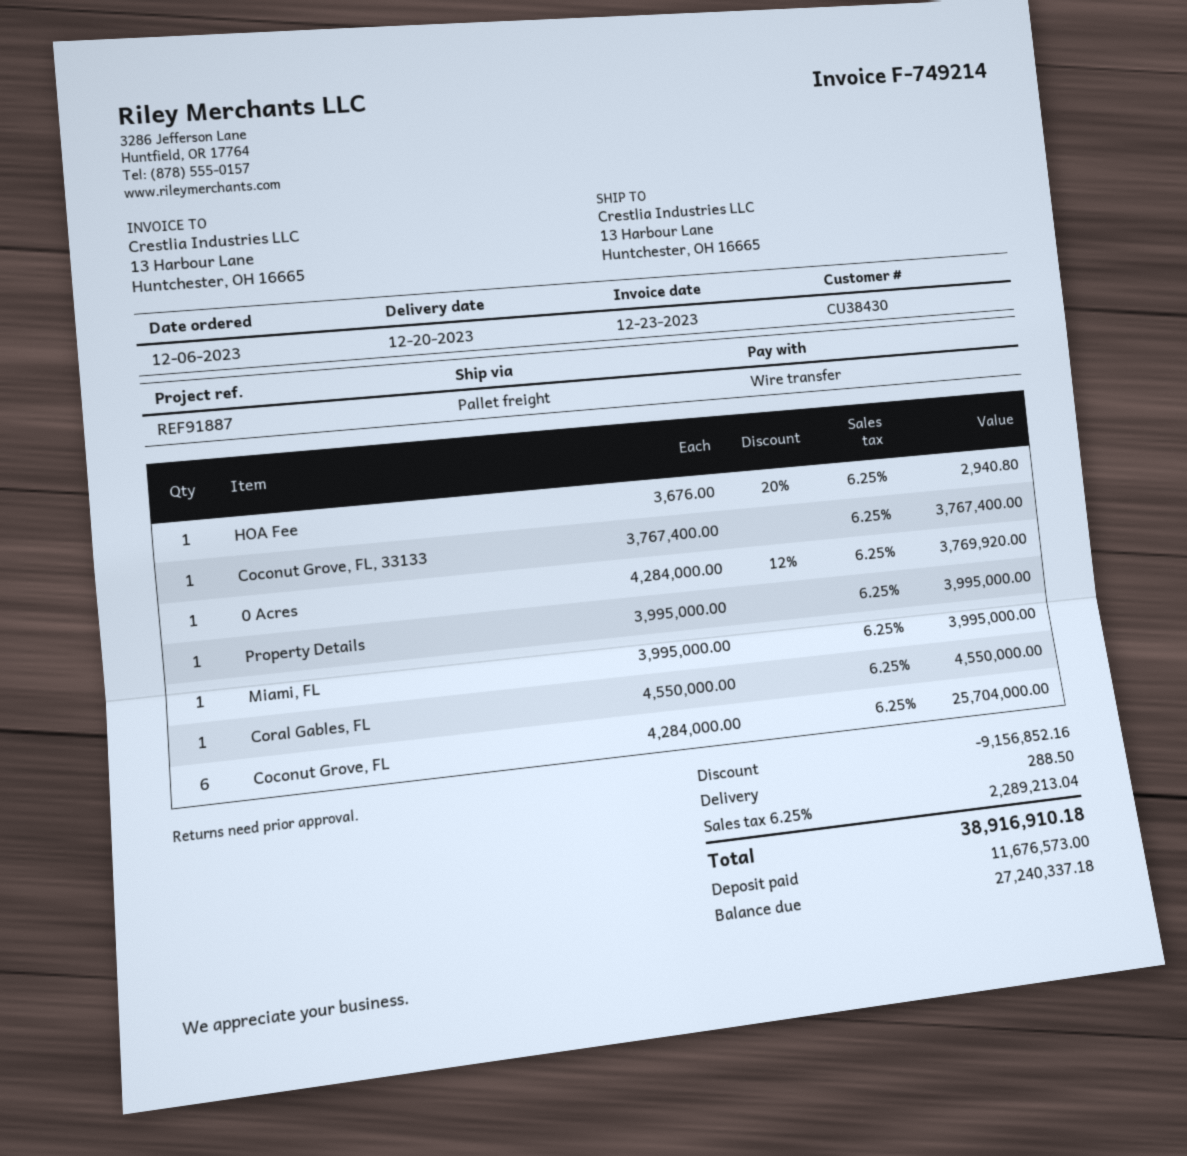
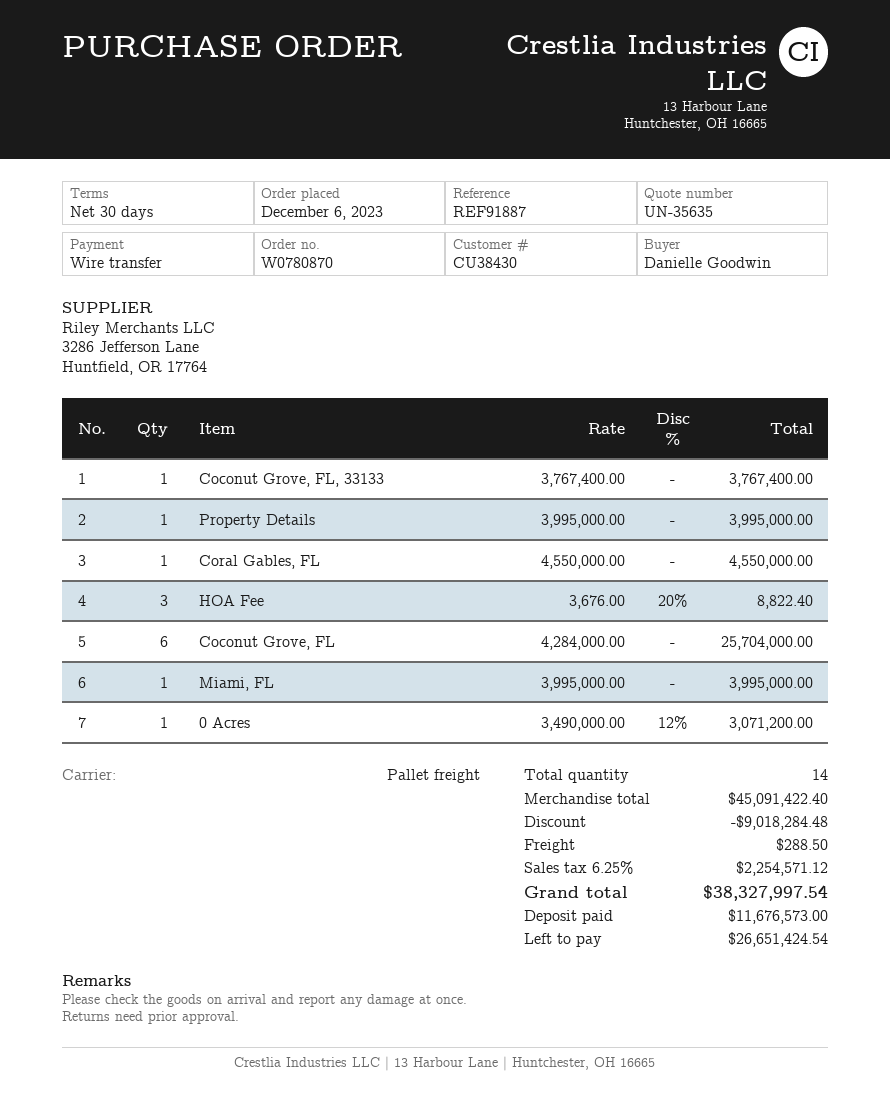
HOA Fee: 1 x 3676.00 - 20% = 2940.80 -> 3 x 3676.00 - 20% = 8822.40
0 Acres: 1 x 4284000.00 - 12% = 3769920.00 -> 1 x 3490000.00 - 12% = 3071200.00
discount: 9156852.16 -> 9018284.48
tax: 6.25% = 2289213.04 -> 6.25% = 2254571.12
total: 38916910.18 -> 38327997.54
balance: 27240337.18 -> 26651424.54

